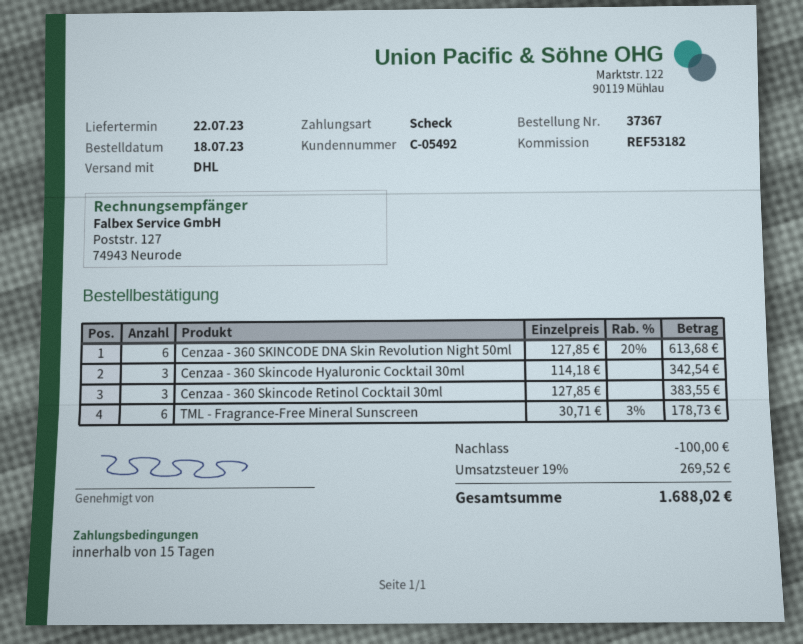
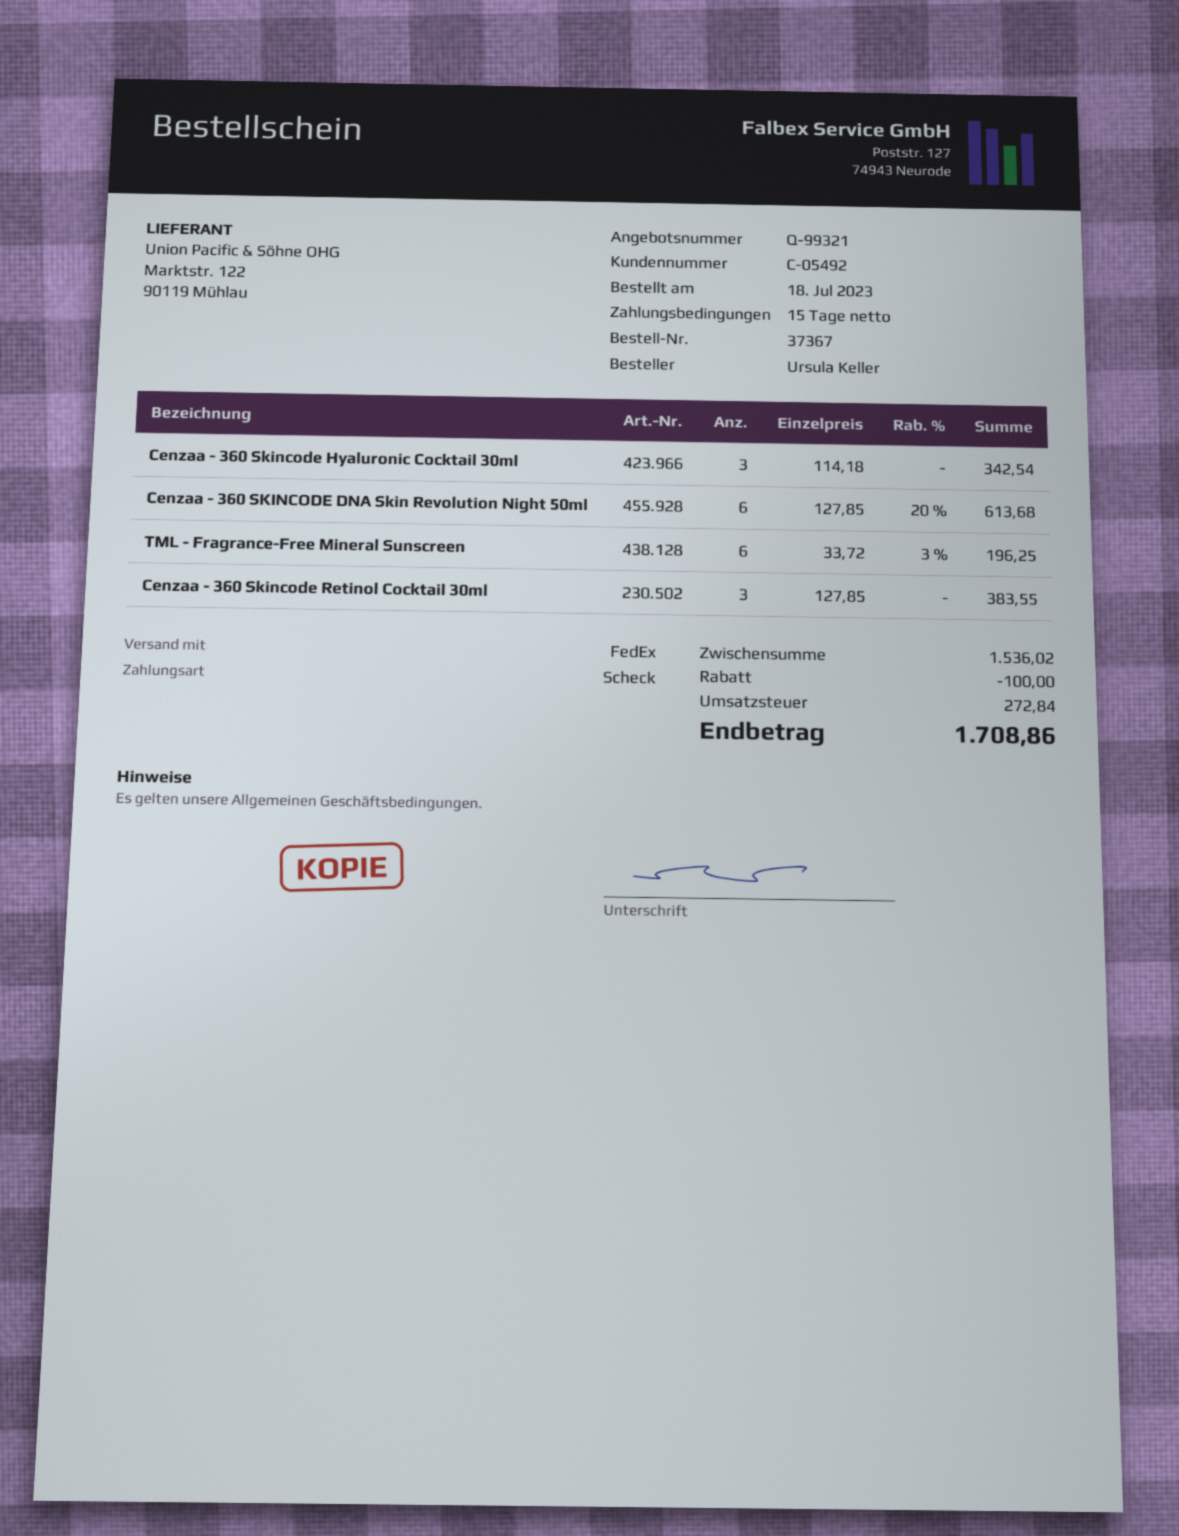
shipping method: DHL -> FedEx
TML - Fragrance-Free Mineral Sunscreen: 6 x 30.71 - 3% = 178.73 -> 6 x 33.72 - 3% = 196.25
tax: 269.52 -> 272.84
total: 1688.02 -> 1708.86

